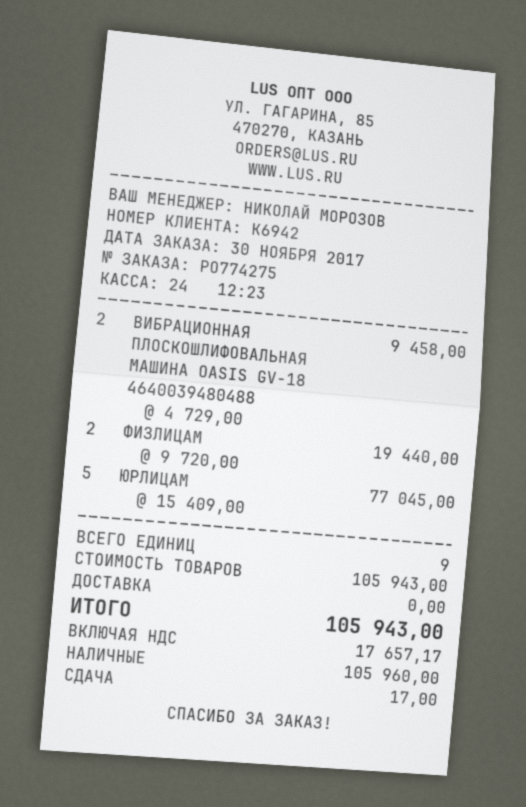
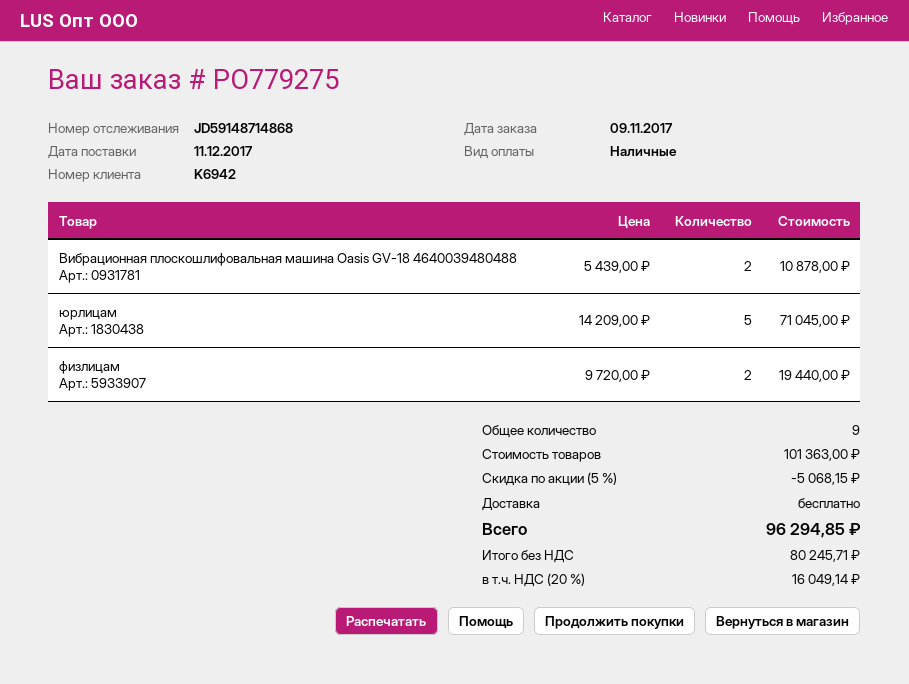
order number: PO774275 -> PO779275
order date: 2017-11-30 -> 2017-11-09
ВИБРАЦИОННАЯ ПЛОСКОШЛИФОВАЛЬНАЯ МАШИНА OASIS GV-18 4640039480488: 2 x 4729.00 = 9458.00 -> 2 x 5439.00 = 10878.00
ЮРЛИЦАМ: 5 x 15409.00 = 77045.00 -> 5 x 14209.00 = 71045.00
subtotal: 105943.00 -> 101363.00
discount: none -> 5% = 5068.15
tax: 17657.17 -> 16049.14
total: 105943.00 -> 96294.85

